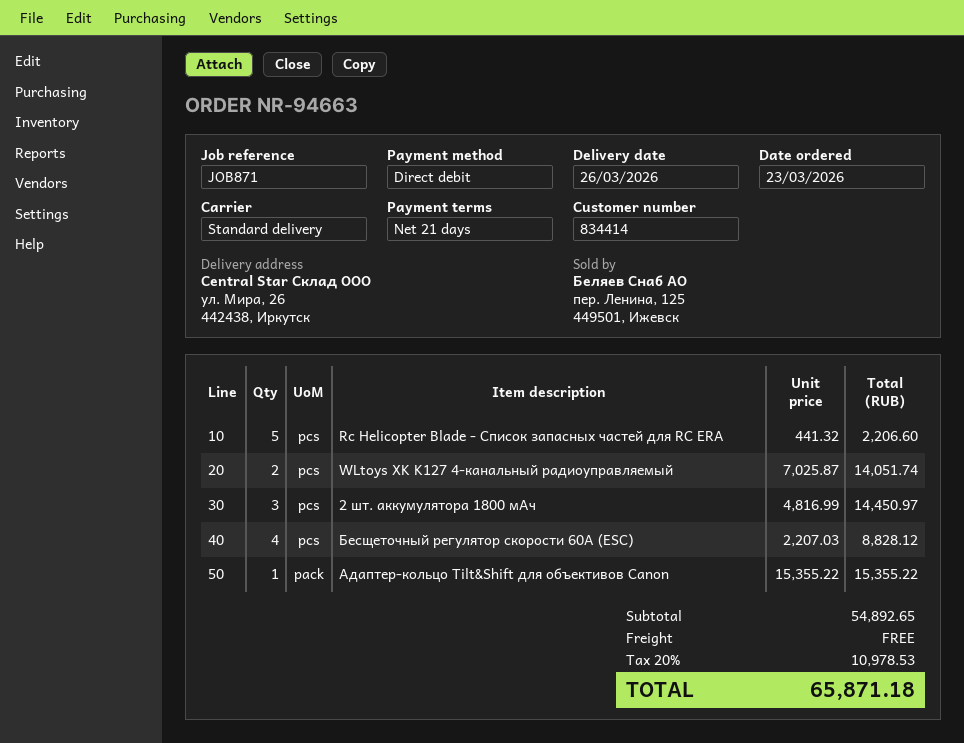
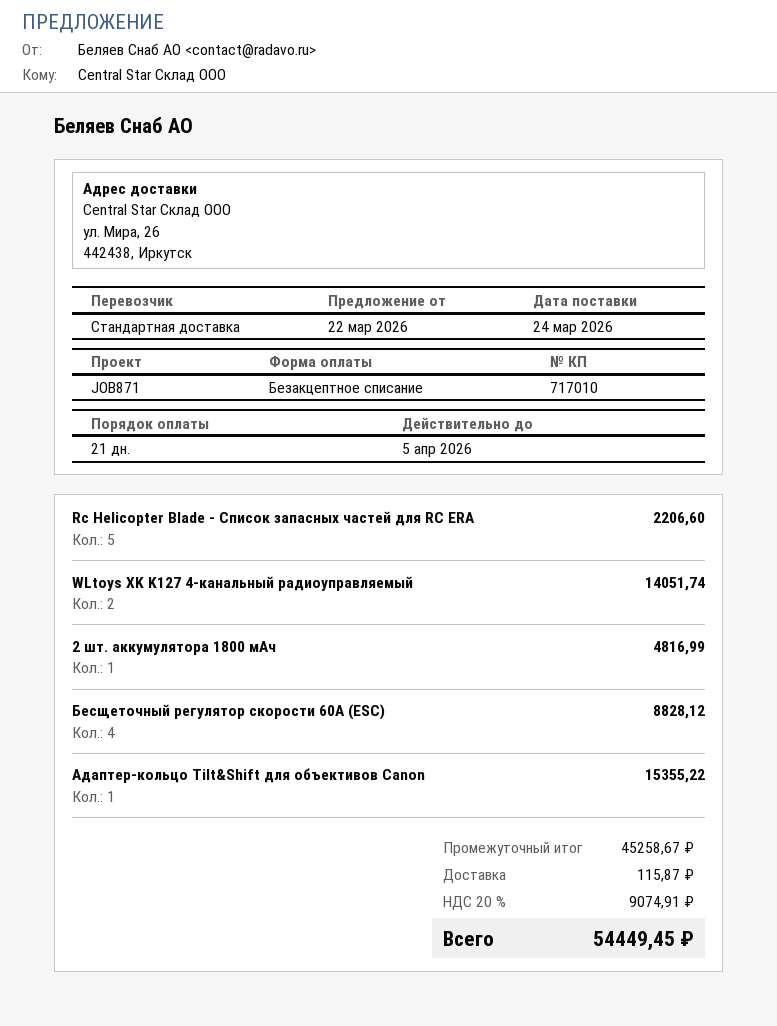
delivery date: 2026-03-26 -> 2026-03-24
2 шт. аккумулятора 1800 мАч: 3 for 14450.97 -> 1 for 4816.99
subtotal: 54892.65 -> 45258.67
shipping: 0.00 -> 115.87
tax: 20% = 10978.53 -> 20% = 9074.91
total: 65871.18 -> 54449.45

